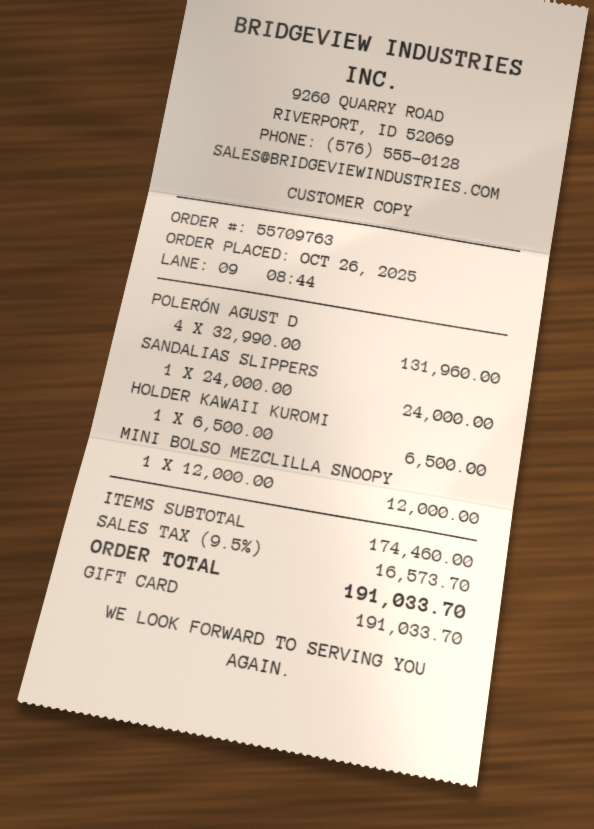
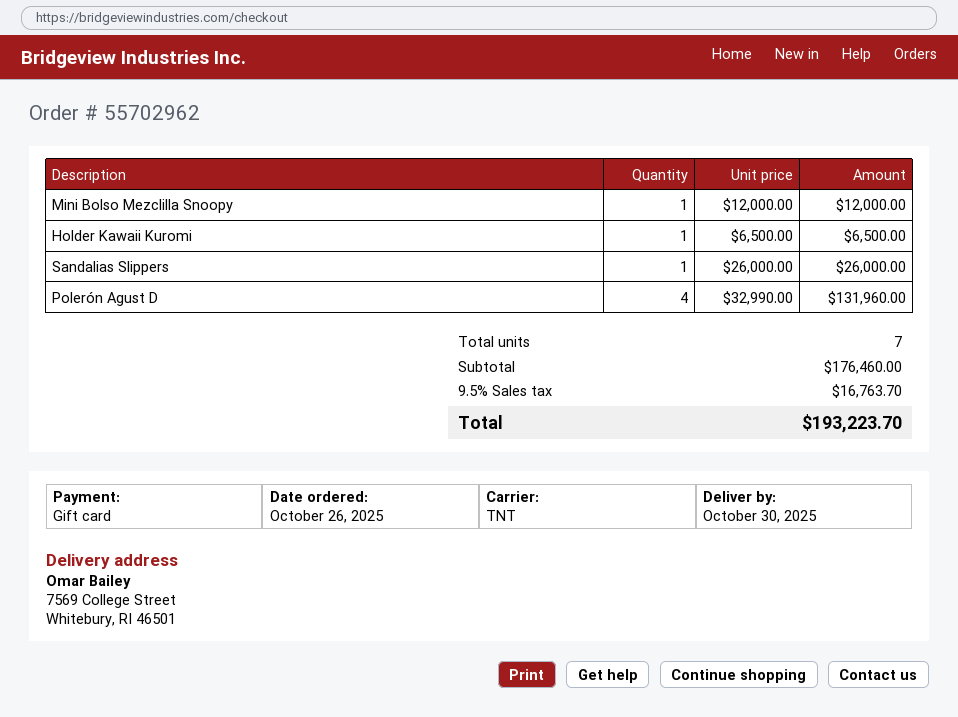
order number: 55709763 -> 55702962
SANDALIAS SLIPPERS: 1 x 24000.00 = 24000.00 -> 1 x 26000.00 = 26000.00
subtotal: 174460.00 -> 176460.00
tax: 9.5% = 16573.70 -> 9.5% = 16763.70
total: 191033.70 -> 193223.70

